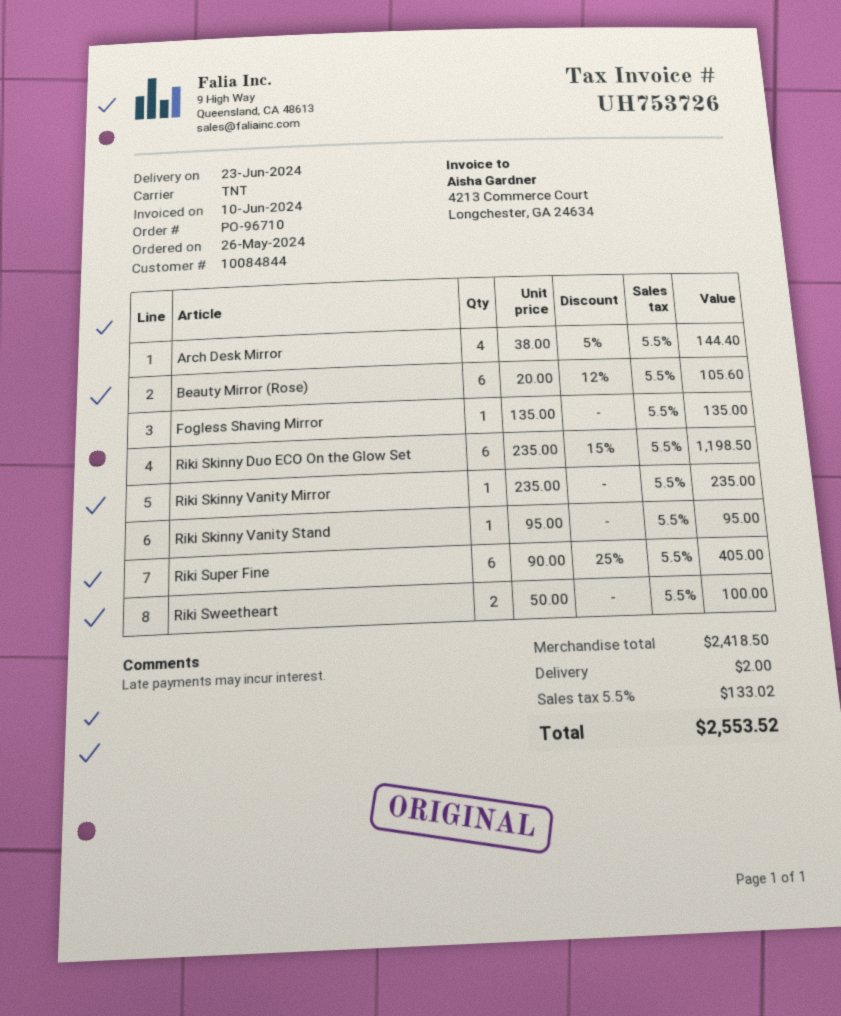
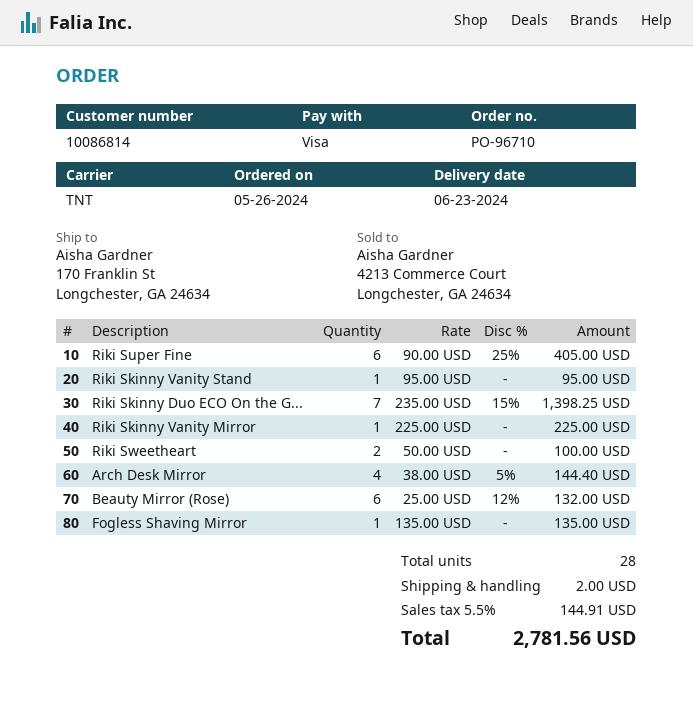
customer number: 10084844 -> 10086814
Beauty Mirror (Rose): 6 x 20.00 - 12% = 105.60 -> 6 x 25.00 - 12% = 132.00
Riki Skinny Duo ECO On the Glow Set: 6 x 235.00 - 15% = 1198.50 -> 7 x 235.00 - 15% = 1398.25
Riki Skinny Vanity Mirror: 1 x 235.00 = 235.00 -> 1 x 225.00 = 225.00
tax: 5.5% = 133.02 -> 5.5% = 144.91
total: 2553.52 -> 2781.56

